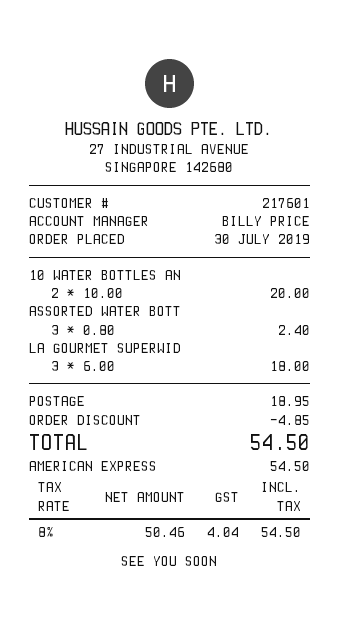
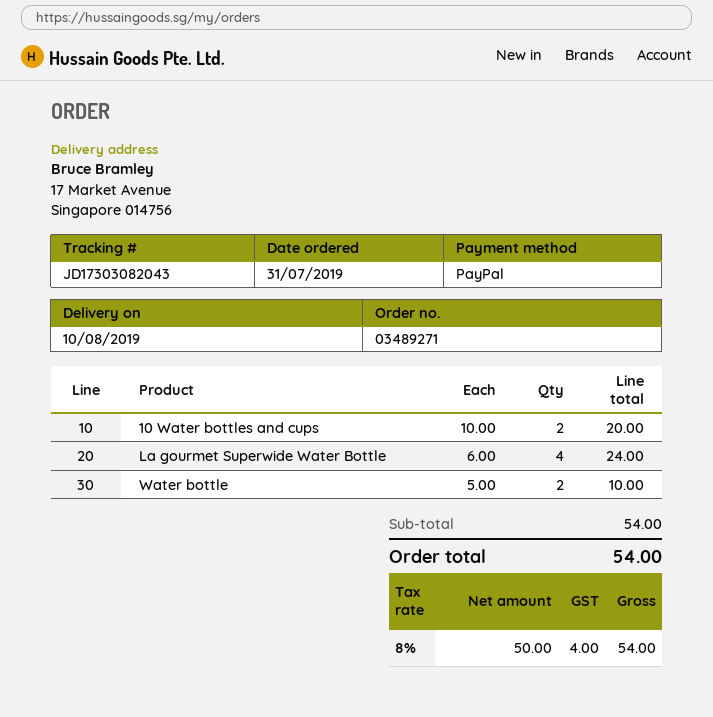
order date: 2019-07-30 -> 2019-07-31
payment method: American Express -> PayPal
ASSORTED WATER BOTT: 3 x 0.80 = 2.40 -> none
LA GOURMET SUPERWID: 3 x 6.00 = 18.00 -> 4 x 6.00 = 24.00
Water bottle: none -> 2 x 5.00 = 10.00
discount: 4.85 -> none
shipping: 18.95 -> none
net: 50.46 -> 50.00
tax: 8% = 4.04 -> 8% = 4.00
total: 54.50 -> 54.00

